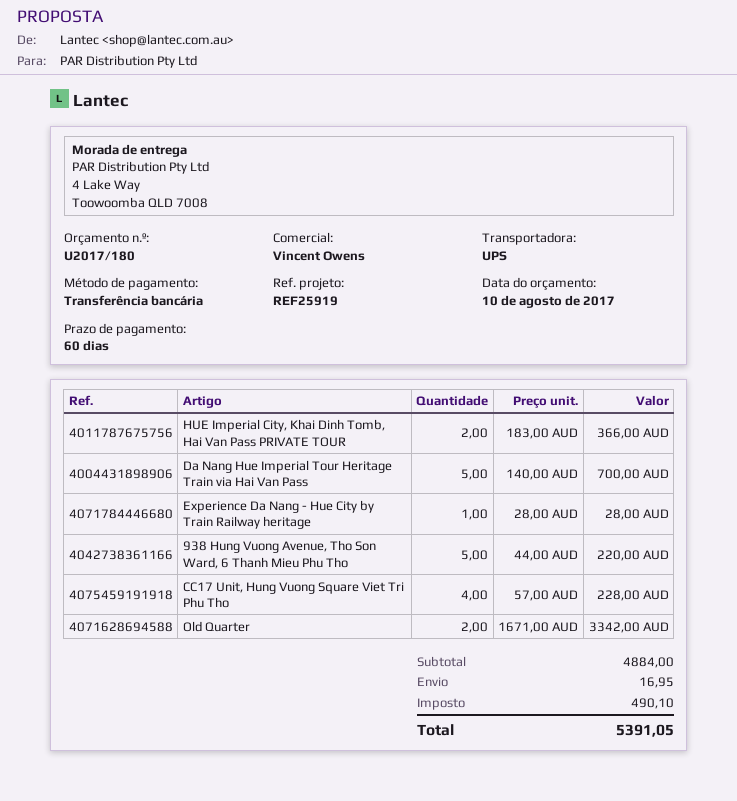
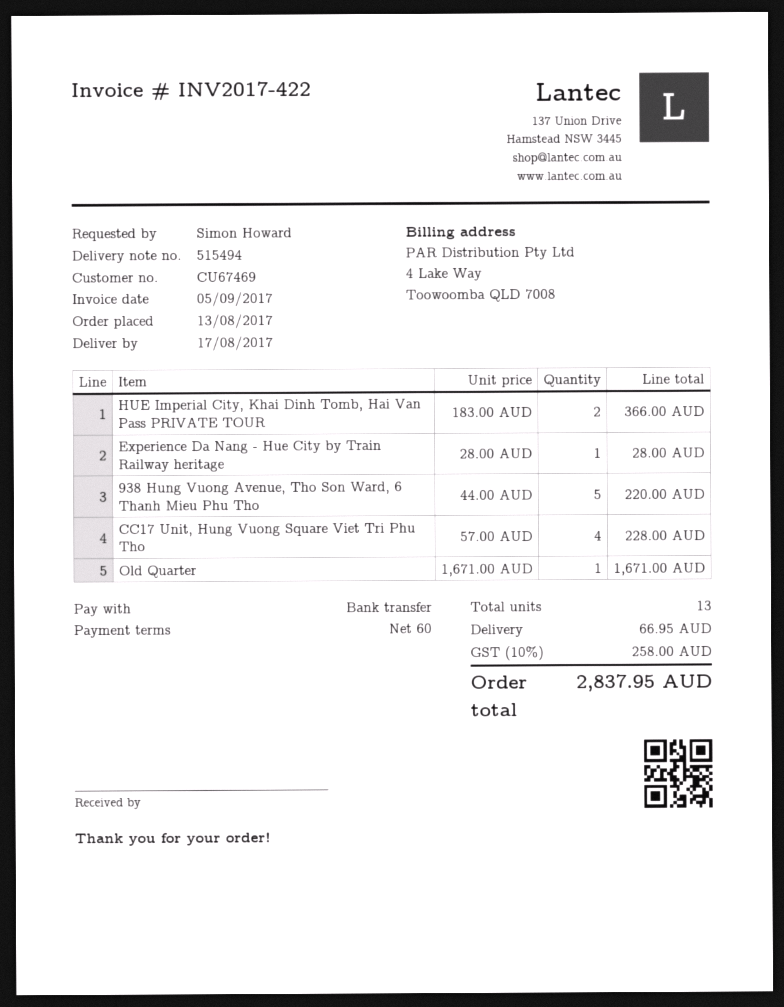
Da Nang Hue Imperial Tour Heritage Train via Hai Van Pass: 5 x 140.00 = 700.00 -> none
Old Quarter: 2 x 1671.00 = 3342.00 -> 1 x 1671.00 = 1671.00
shipping: 16.95 -> 66.95
tax: 490.10 -> 258.00
total: 5391.05 -> 2837.95

